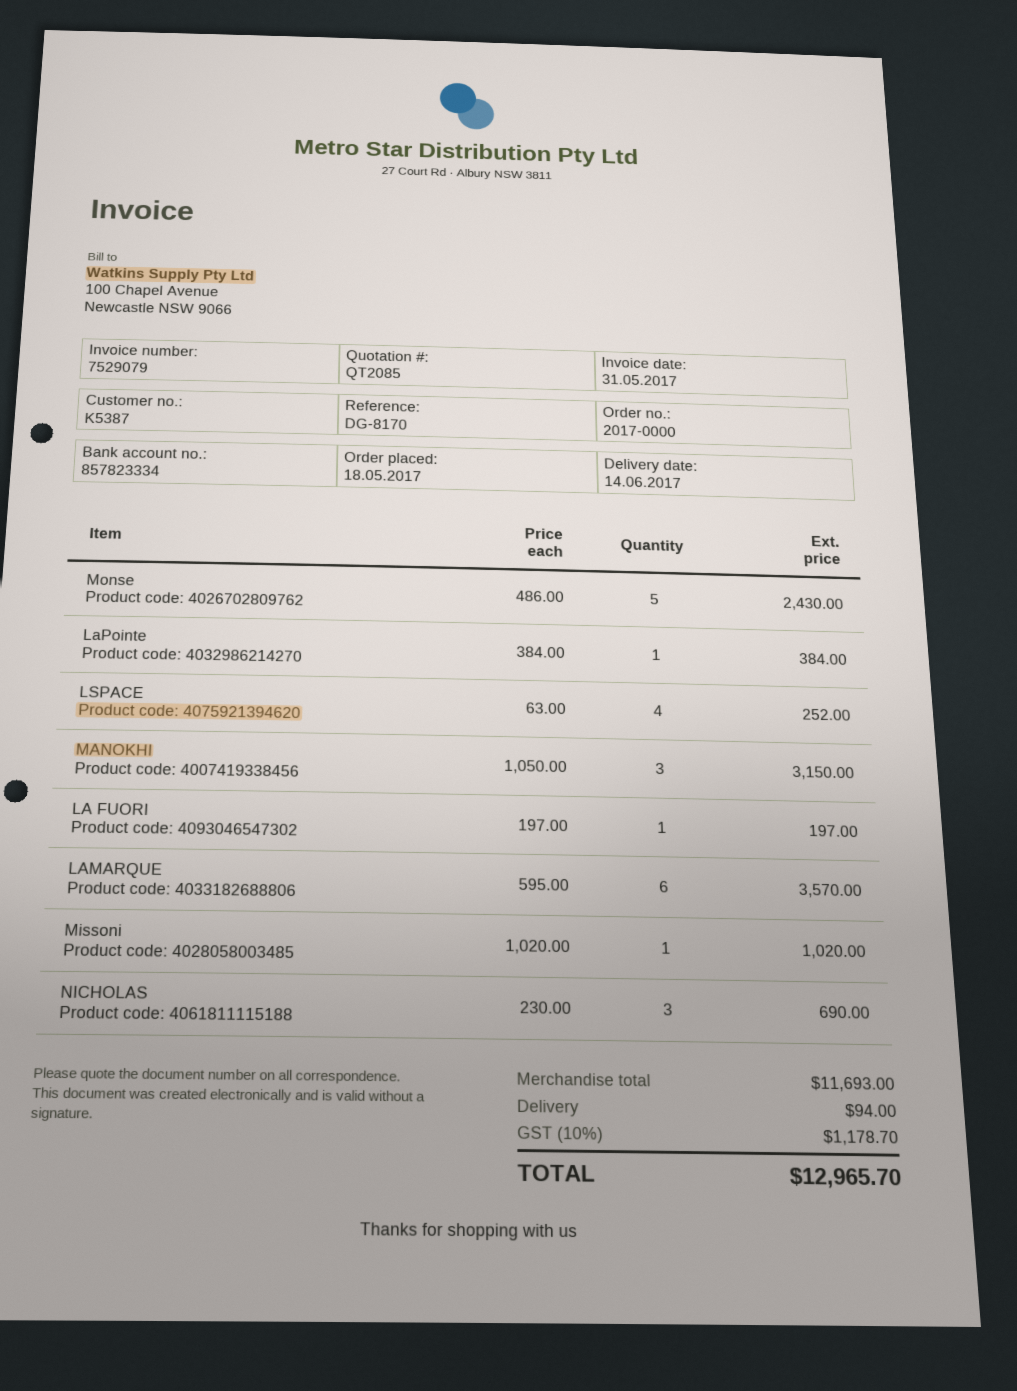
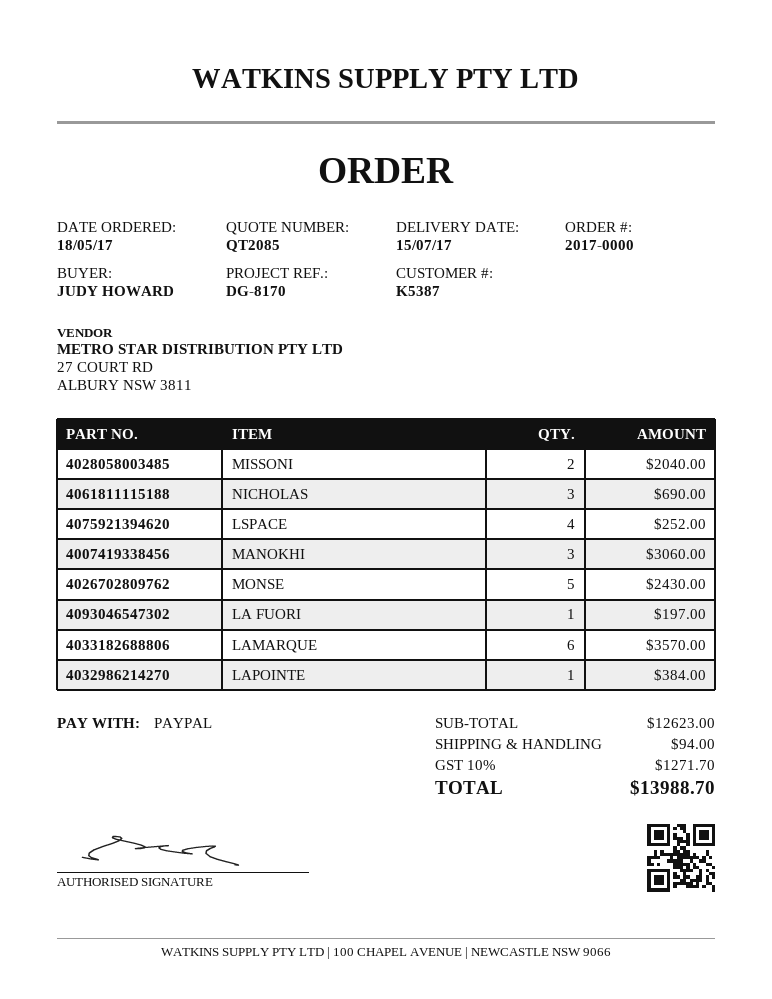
delivery date: 2017-06-14 -> 2017-07-15
MANOKHI: 3 for 3150.00 -> 3 for 3060.00
Missoni: 1 for 1020.00 -> 2 for 2040.00
subtotal: 11693.00 -> 12623.00
tax: 10% = 1178.70 -> 10% = 1271.70
total: 12965.70 -> 13988.70

